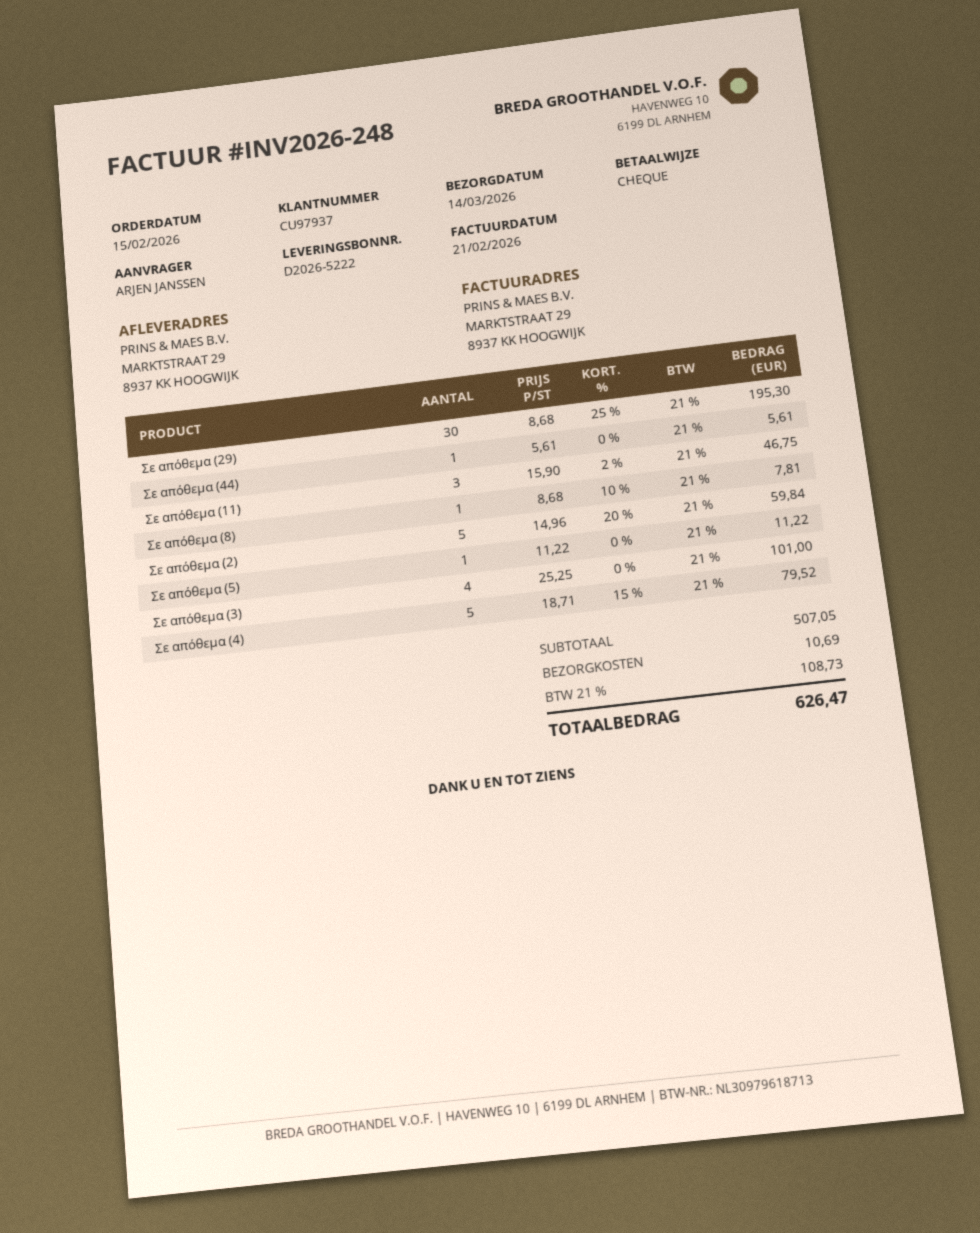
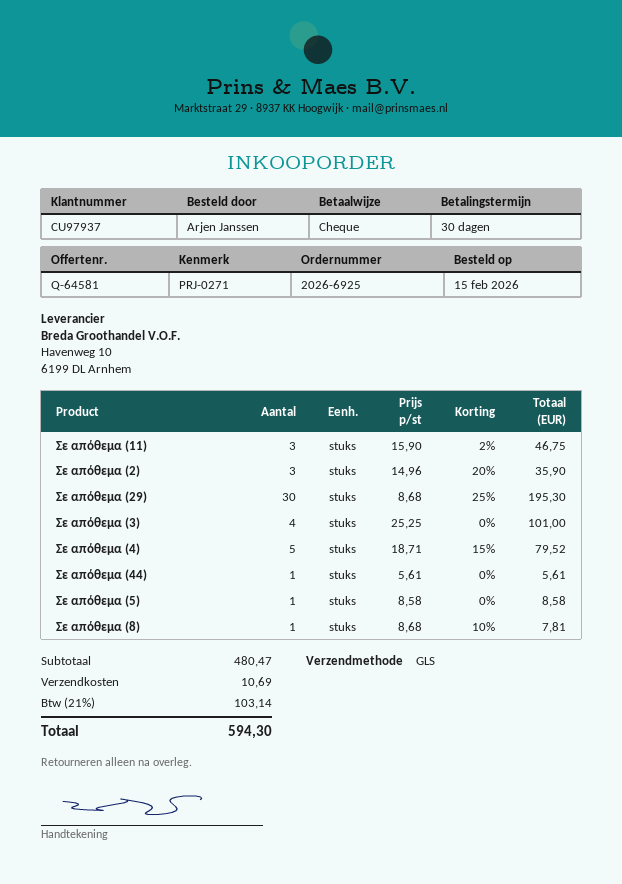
Σε απόθεμα (2): 5 x 14.96 - 20% = 59.84 -> 3 x 14.96 - 20% = 35.90
Σε απόθεμα (5): 1 x 11.22 = 11.22 -> 1 x 8.58 = 8.58
subtotal: 507.05 -> 480.47
tax: 21% = 108.73 -> 21% = 103.14
total: 626.47 -> 594.30

